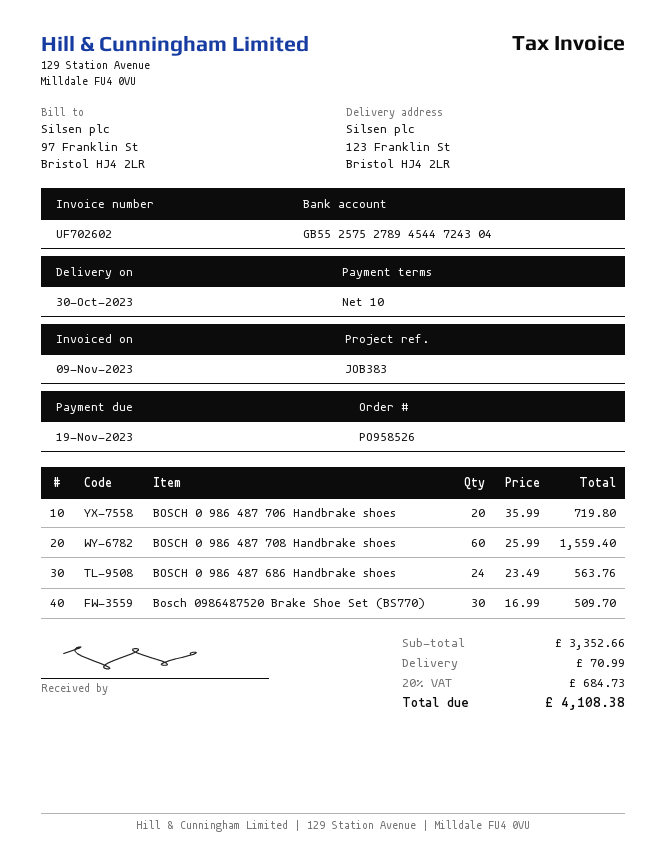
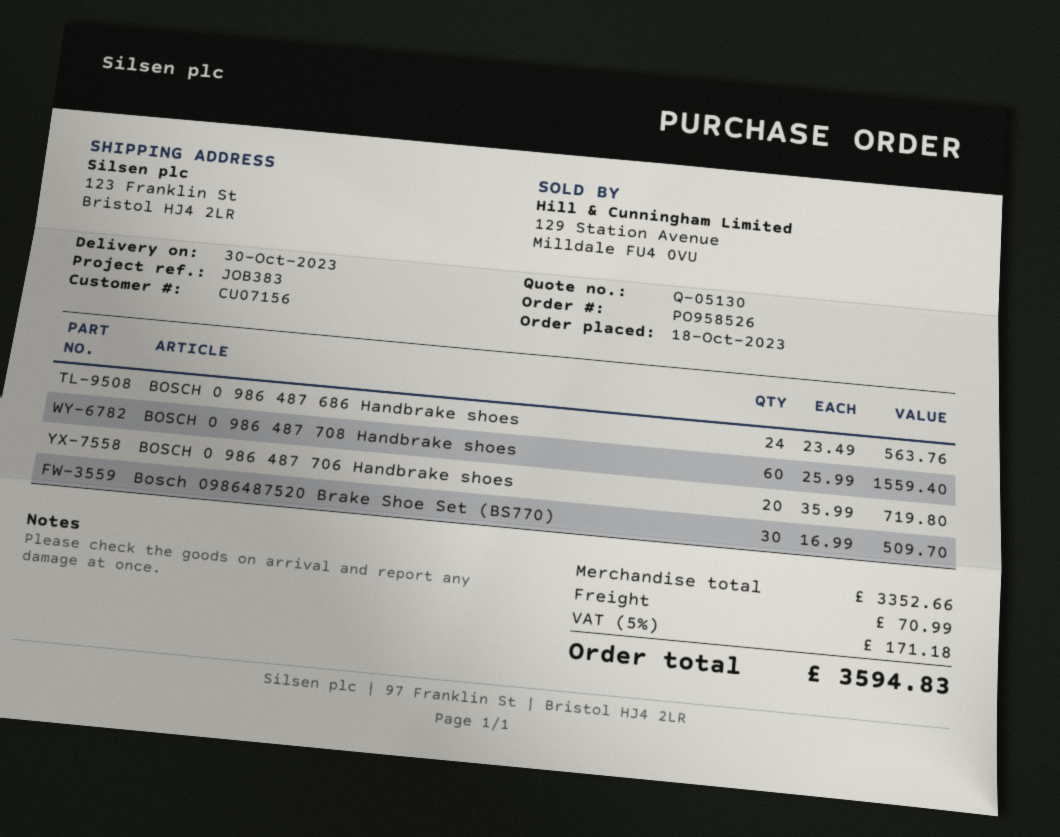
tax: 20% = 684.73 -> 5% = 171.18
total: 4108.38 -> 3594.83

